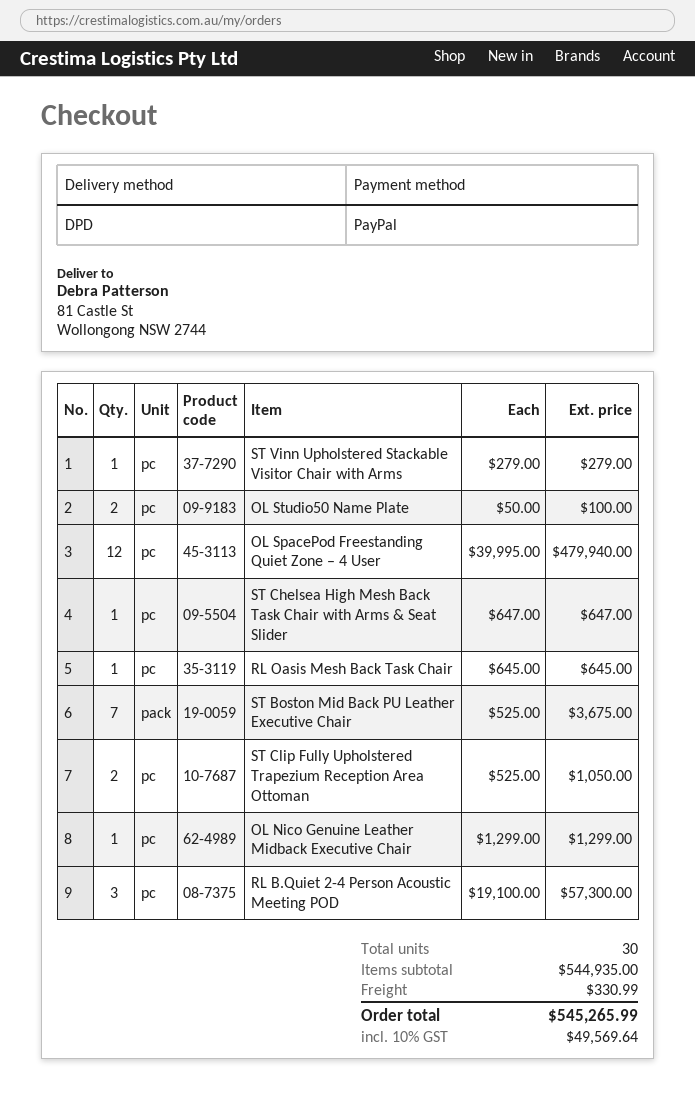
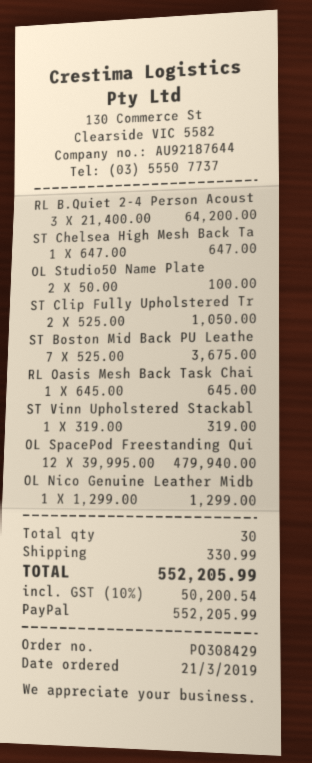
ST Vinn Upholstered Stackable Visitor Chair with Arms: 1 x 279.00 = 279.00 -> 1 x 319.00 = 319.00
RL B.Quiet 2-4 Person Acoustic Meeting POD: 3 x 19100.00 = 57300.00 -> 3 x 21400.00 = 64200.00
tax: 10% = 49569.64 -> 10% = 50200.54
total: 545265.99 -> 552205.99

